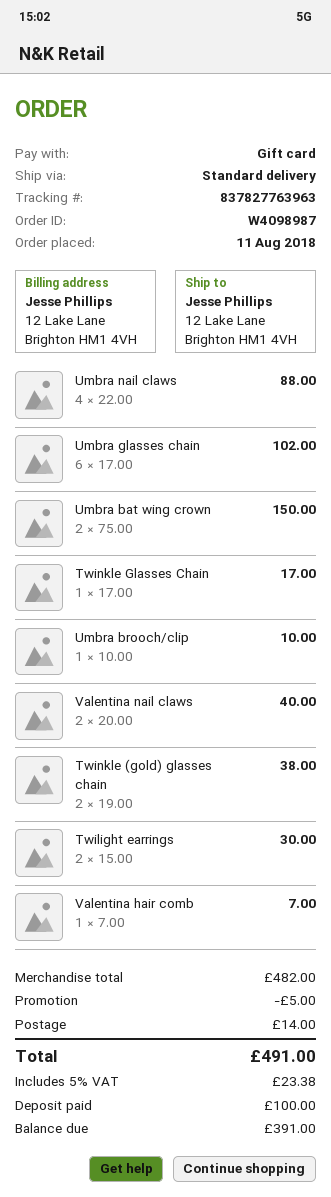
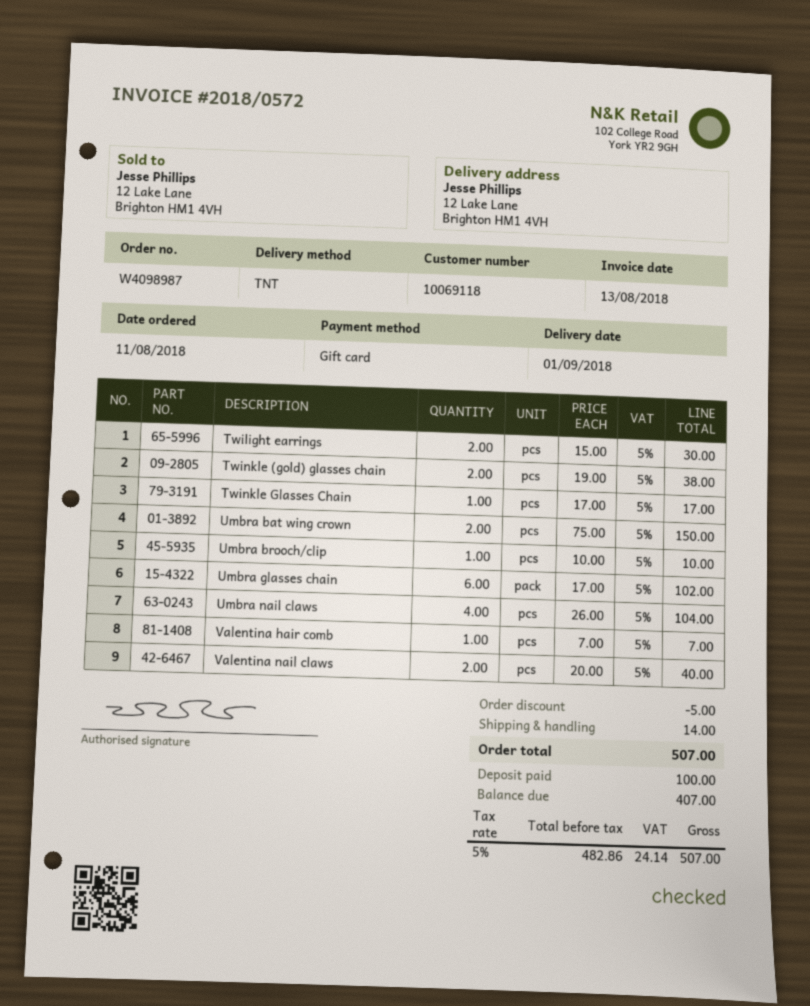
shipping method: standard -> TNT
Umbra nail claws: 4 x 22.00 = 88.00 -> 4 x 26.00 = 104.00
tax: 5% = 23.38 -> 5% = 24.14
total: 491.00 -> 507.00
balance: 391.00 -> 407.00

